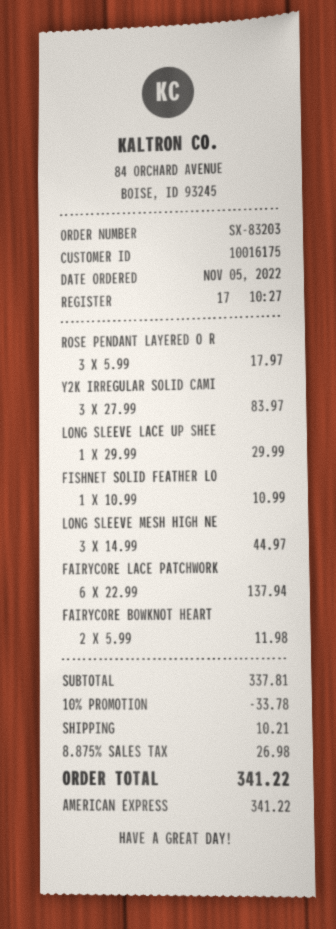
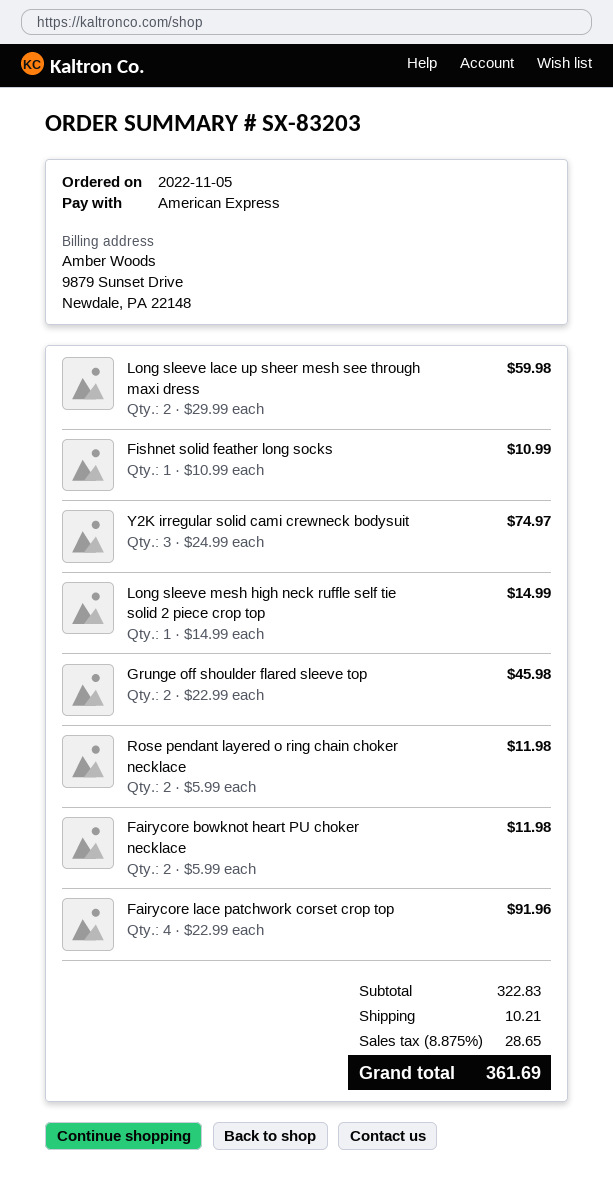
ROSE PENDANT LAYERED O R: 3 x 5.99 = 17.97 -> 2 x 5.99 = 11.98
Y2K IRREGULAR SOLID CAMI: 3 x 27.99 = 83.97 -> 3 x 24.99 = 74.97
LONG SLEEVE LACE UP SHEE: 1 x 29.99 = 29.99 -> 2 x 29.99 = 59.98
LONG SLEEVE MESH HIGH NE: 3 x 14.99 = 44.97 -> 1 x 14.99 = 14.99
FAIRYCORE LACE PATCHWORK: 6 x 22.99 = 137.94 -> 4 x 22.99 = 91.96
Grunge off shoulder flared sleeve top: none -> 2 x 22.99 = 45.98
subtotal: 337.81 -> 322.83
discount: 10% = 33.78 -> none
tax: 8.875% = 26.98 -> 8.875% = 28.65
total: 341.22 -> 361.69

